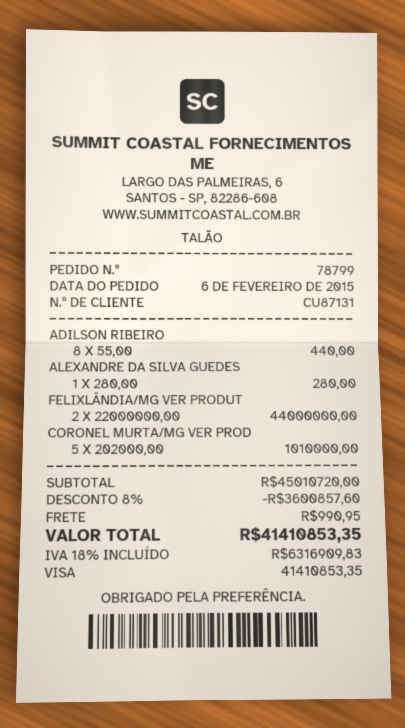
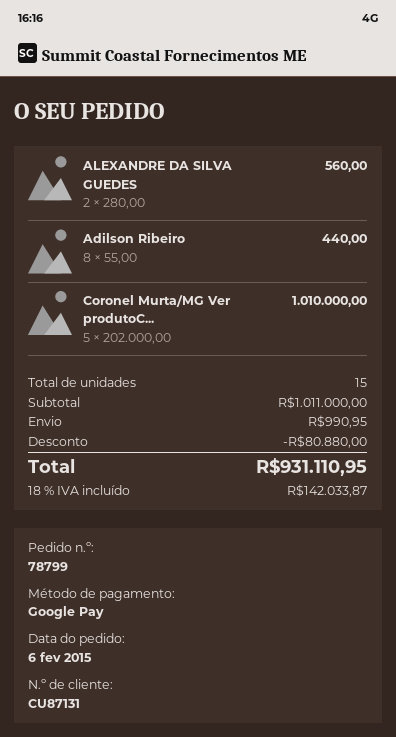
payment method: Visa -> Google Pay
ALEXANDRE DA SILVA GUEDES: 1 x 280.00 = 280.00 -> 2 x 280.00 = 560.00
FELIXLÂNDIA/MG VER PRODUT: 2 x 22000000.00 = 44000000.00 -> none
subtotal: 45010720.00 -> 1011000.00
discount: 3600857.60 -> 80880.00
tax: 18% = 6316909.83 -> 18% = 142033.87
total: 41410853.35 -> 931110.95

